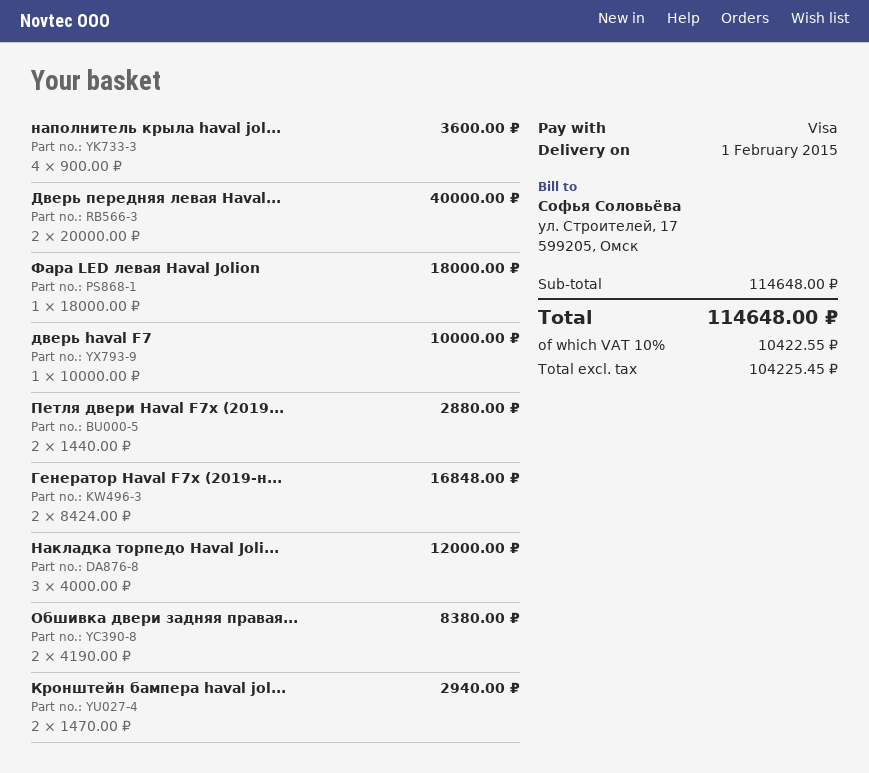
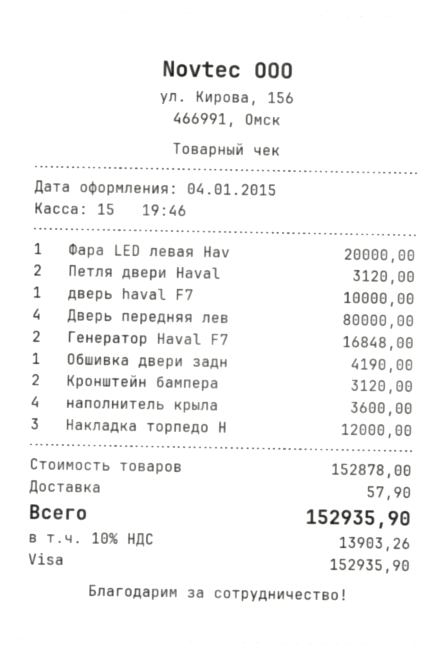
Дверь передняя левая Haval...: 2 for 40000.00 -> 4 for 80000.00
Фара LED левая Haval Jolion: 1 for 18000.00 -> 1 for 20000.00
Петля двери Haval F7x (2019...: 2 for 2880.00 -> 2 for 3120.00
Обшивка двери задняя правая...: 2 for 8380.00 -> 1 for 4190.00
Кронштейн бампера haval jol...: 2 for 2940.00 -> 2 for 3120.00
subtotal: 114648.00 -> 152878.00
shipping: none -> 57.90
tax: 10% = 10422.55 -> 10% = 13903.26
total: 114648.00 -> 152935.90

